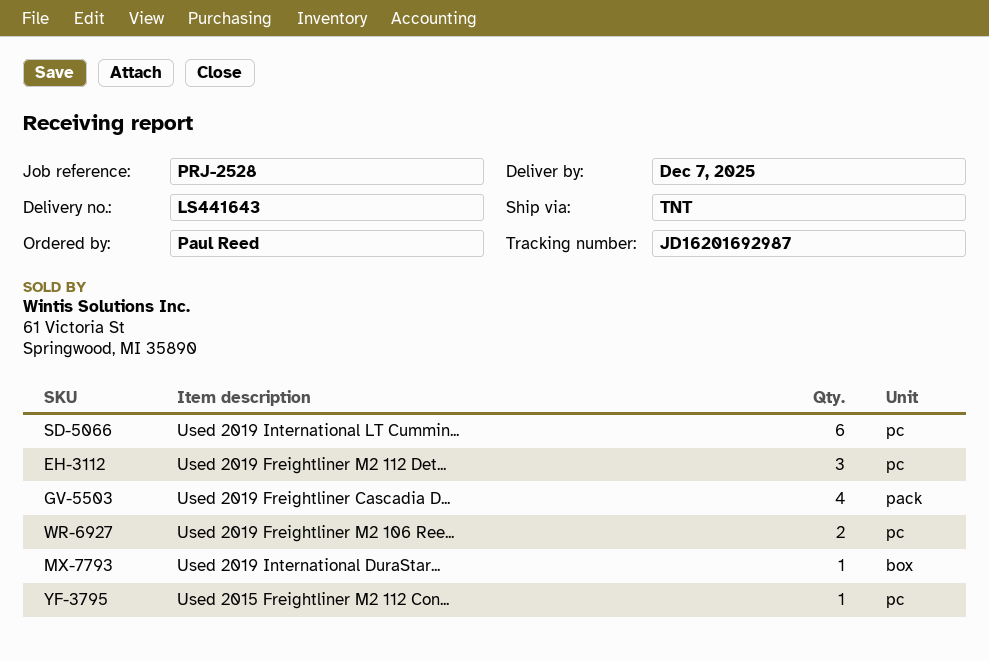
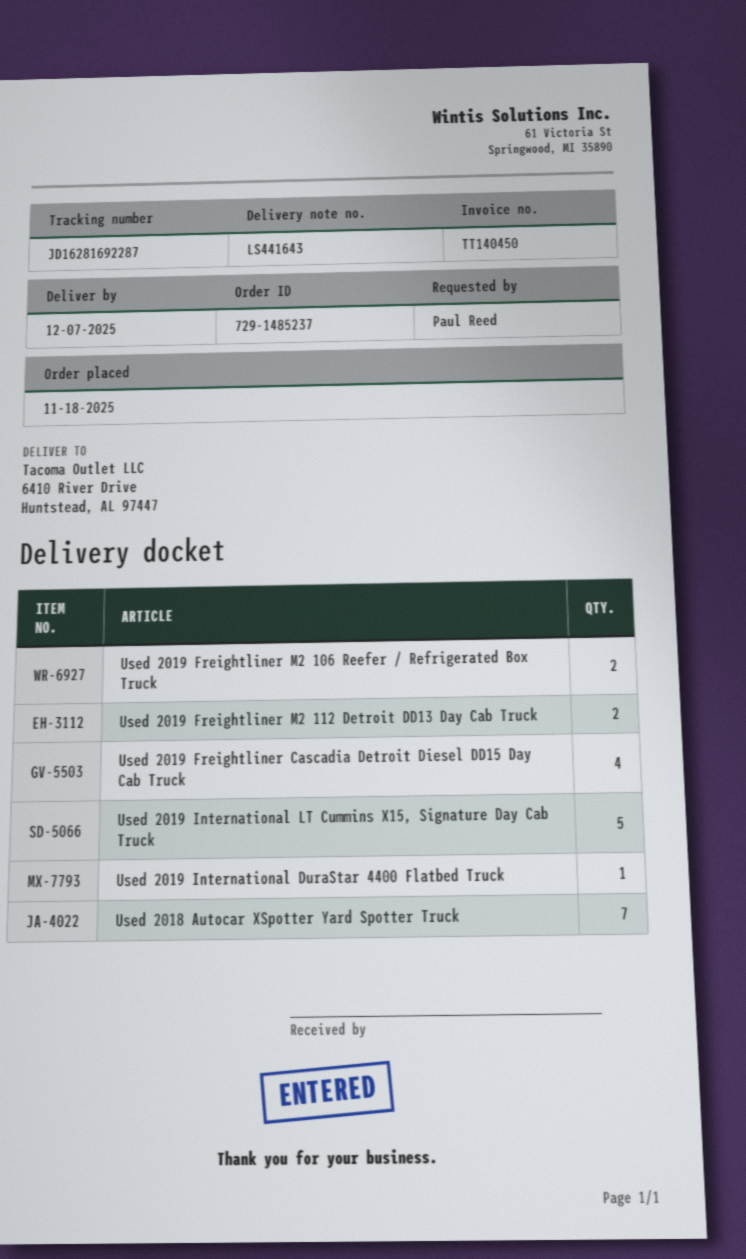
tracking number: JD16201692987 -> JD16281692287
Used 2019 International LT Cummin...: 6 -> 5
Used 2019 Freightliner M2 112 Det...: 3 -> 2
Used 2015 Freightliner M2 112 Con...: 1 -> none
Used 2018 Autocar XSpotter Yard Spotter Truck: none -> 7

